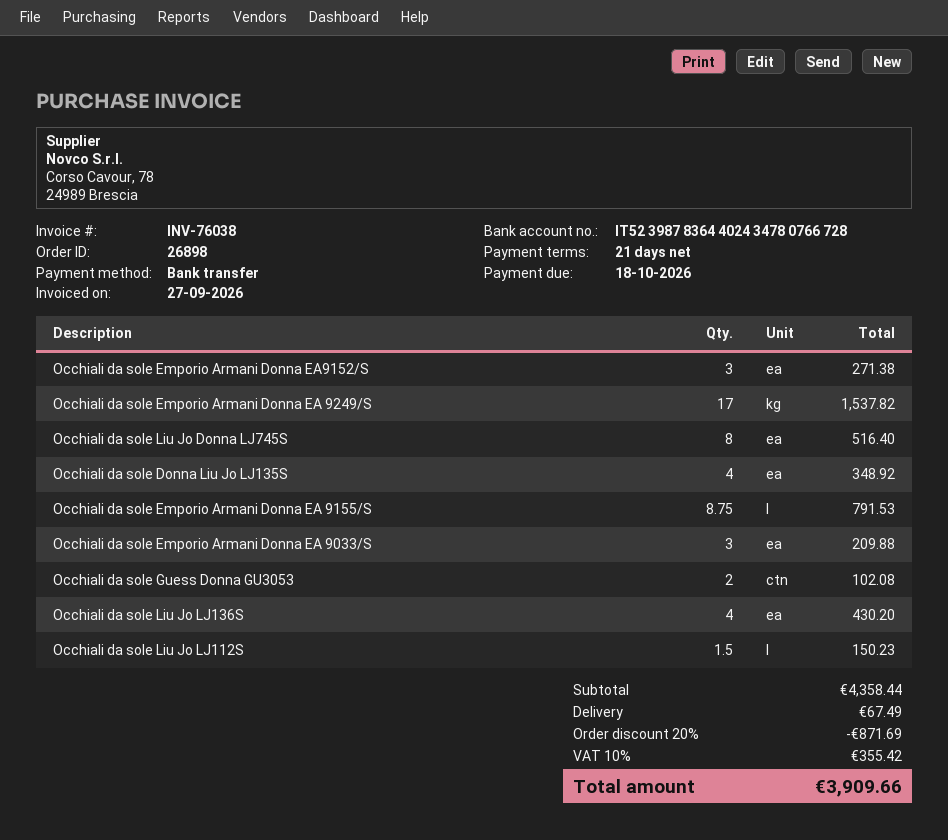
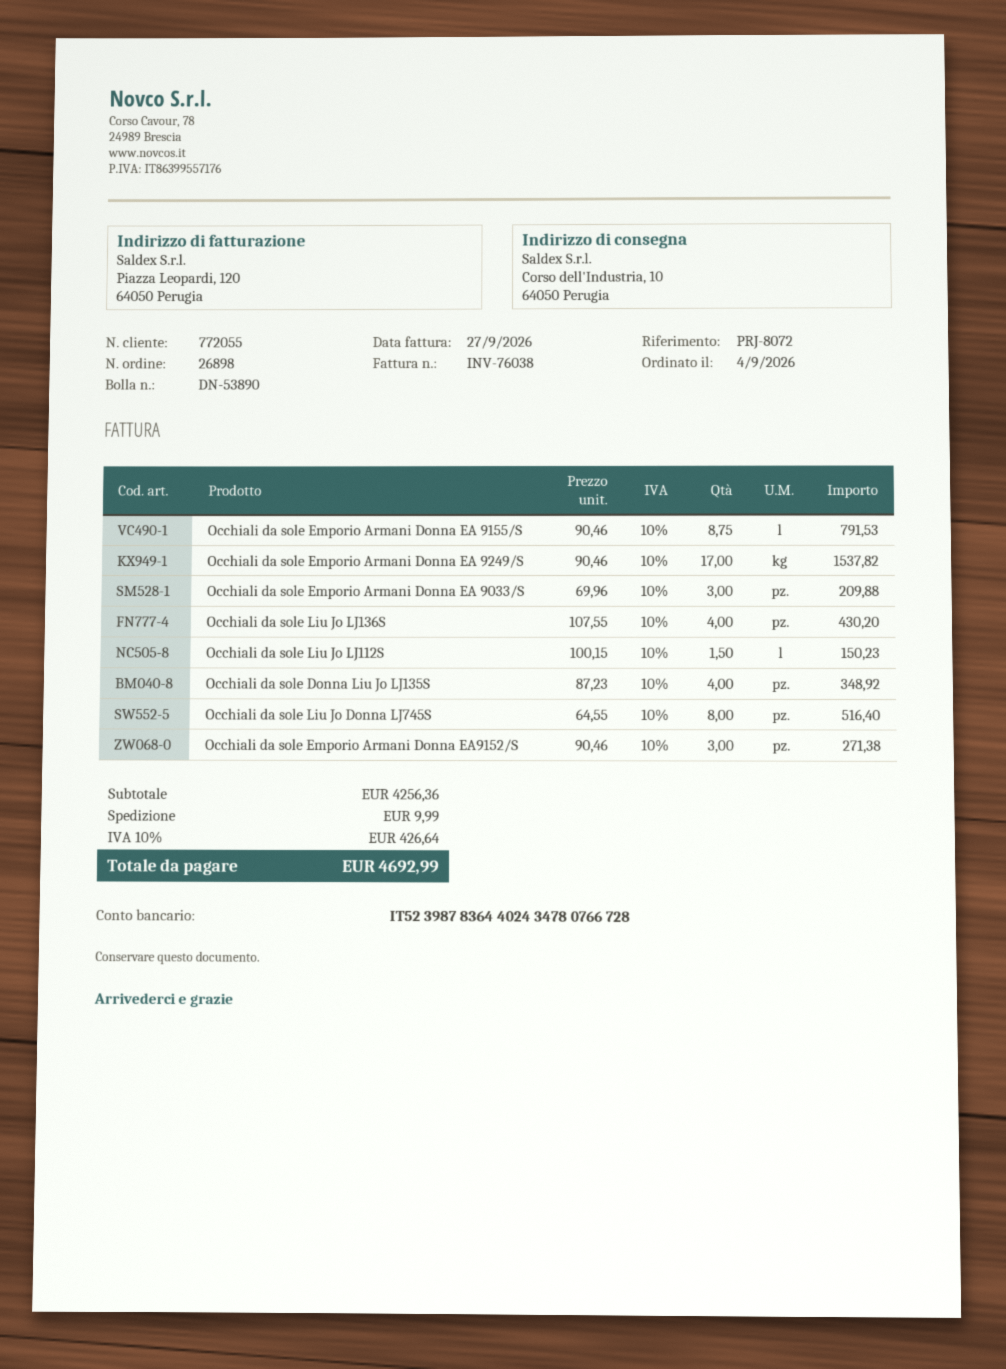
Occhiali da sole Guess Donna GU3053: 2 for 102.08 -> none
subtotal: 4358.44 -> 4256.36
discount: 20% = 871.69 -> none
shipping: 67.49 -> 9.99
tax: 10% = 355.42 -> 10% = 426.64
total: 3909.66 -> 4692.99

